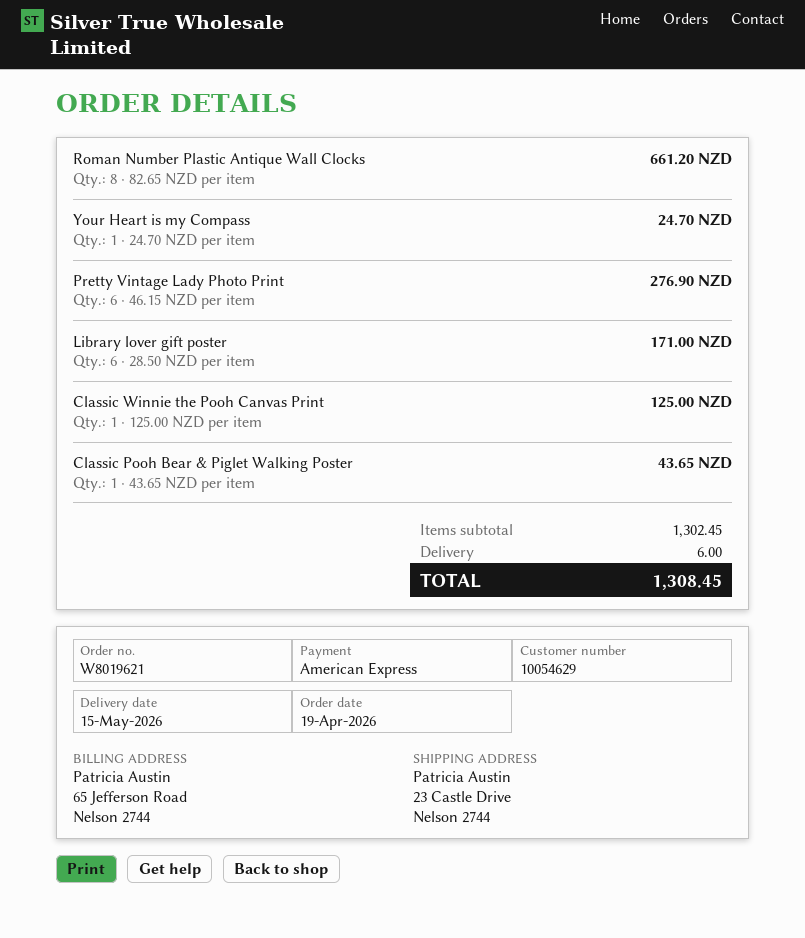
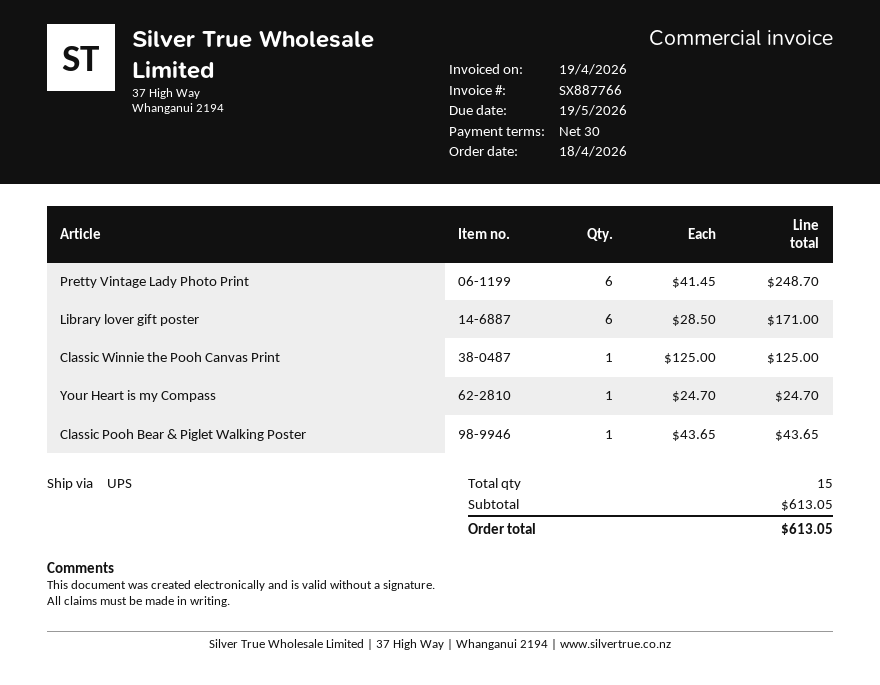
order date: 2026-04-19 -> 2026-04-18
Roman Number Plastic Antique Wall Clocks: 8 x 82.65 = 661.20 -> none
Pretty Vintage Lady Photo Print: 6 x 46.15 = 276.90 -> 6 x 41.45 = 248.70
subtotal: 1302.45 -> 613.05
shipping: 6.00 -> none
total: 1308.45 -> 613.05

